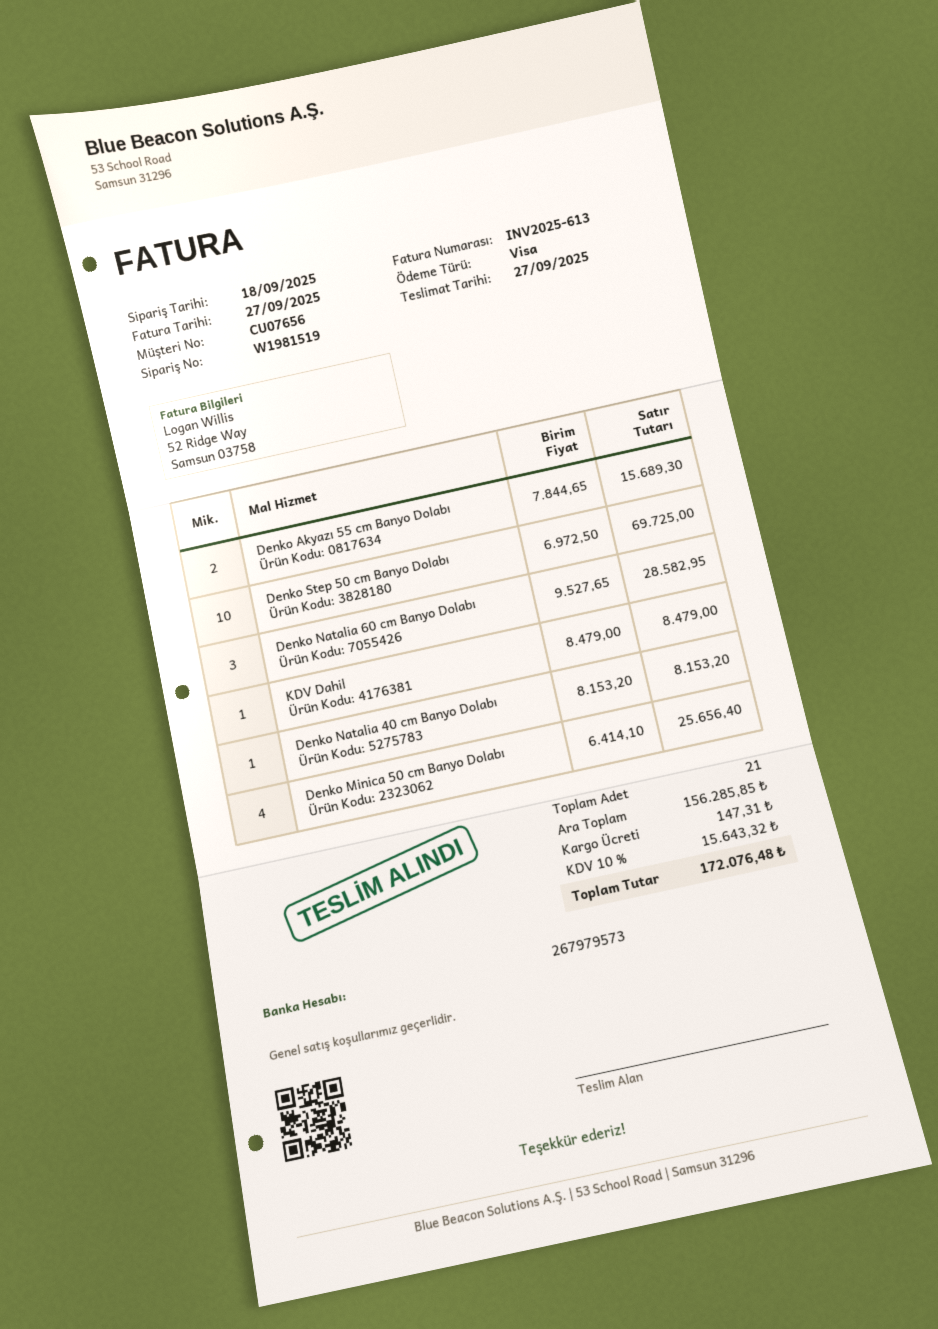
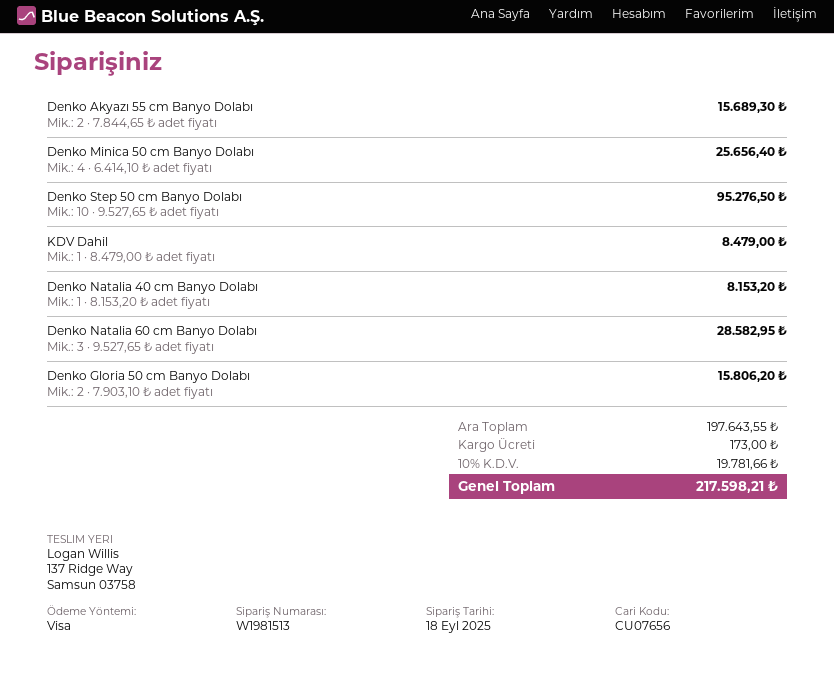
order number: W1981519 -> W1981513
Denko Step 50 cm Banyo Dolabı: 10 x 6972.50 = 69725.00 -> 10 x 9527.65 = 95276.50
Denko Gloria 50 cm Banyo Dolabı: none -> 2 x 7903.10 = 15806.20
subtotal: 156285.85 -> 197643.55
shipping: 147.31 -> 173.00
tax: 10% = 15643.32 -> 10% = 19781.66
total: 172076.48 -> 217598.21

